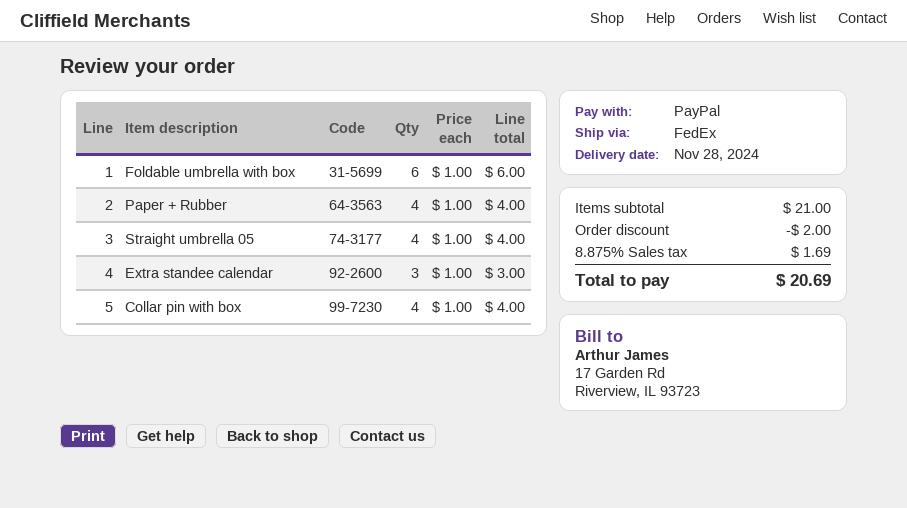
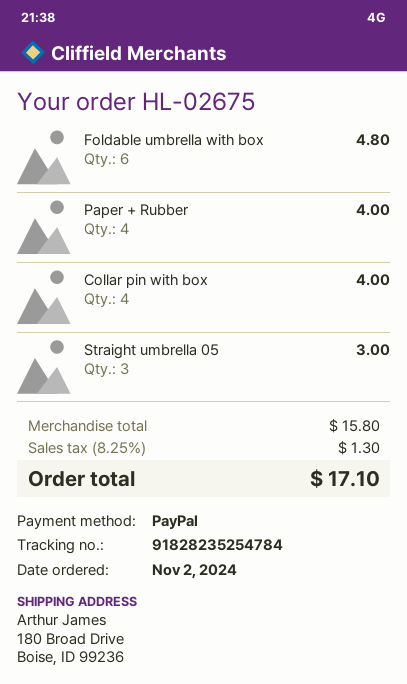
Foldable umbrella with box: 6 for 6.00 -> 6 for 4.80
Straight umbrella 05: 4 for 4.00 -> 3 for 3.00
Extra standee calendar: 3 for 3.00 -> none
subtotal: 21.00 -> 15.80
discount: 2.00 -> none
tax: 8.875% = 1.69 -> 8.25% = 1.30
total: 20.69 -> 17.10

